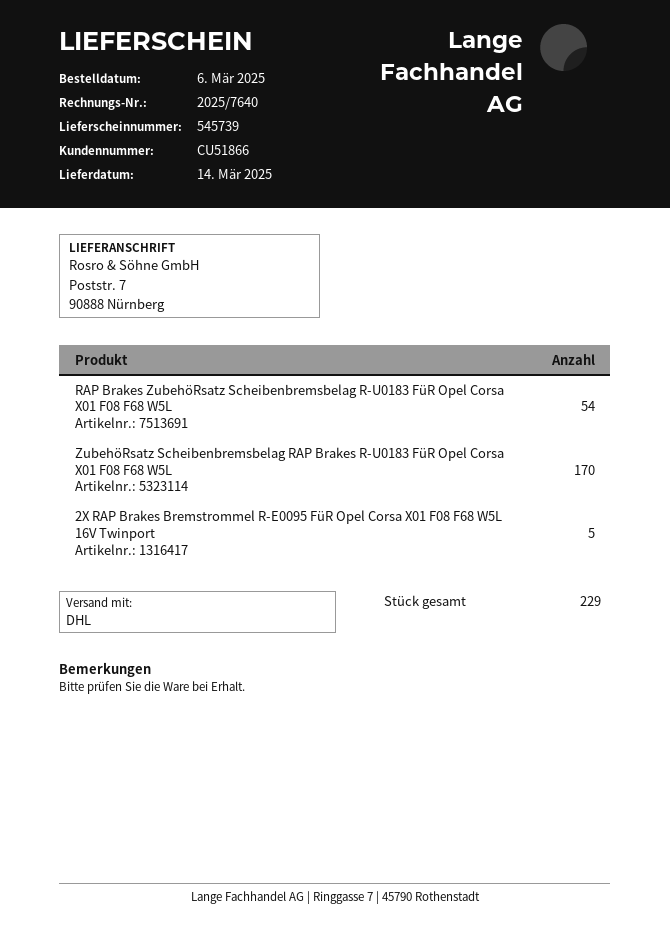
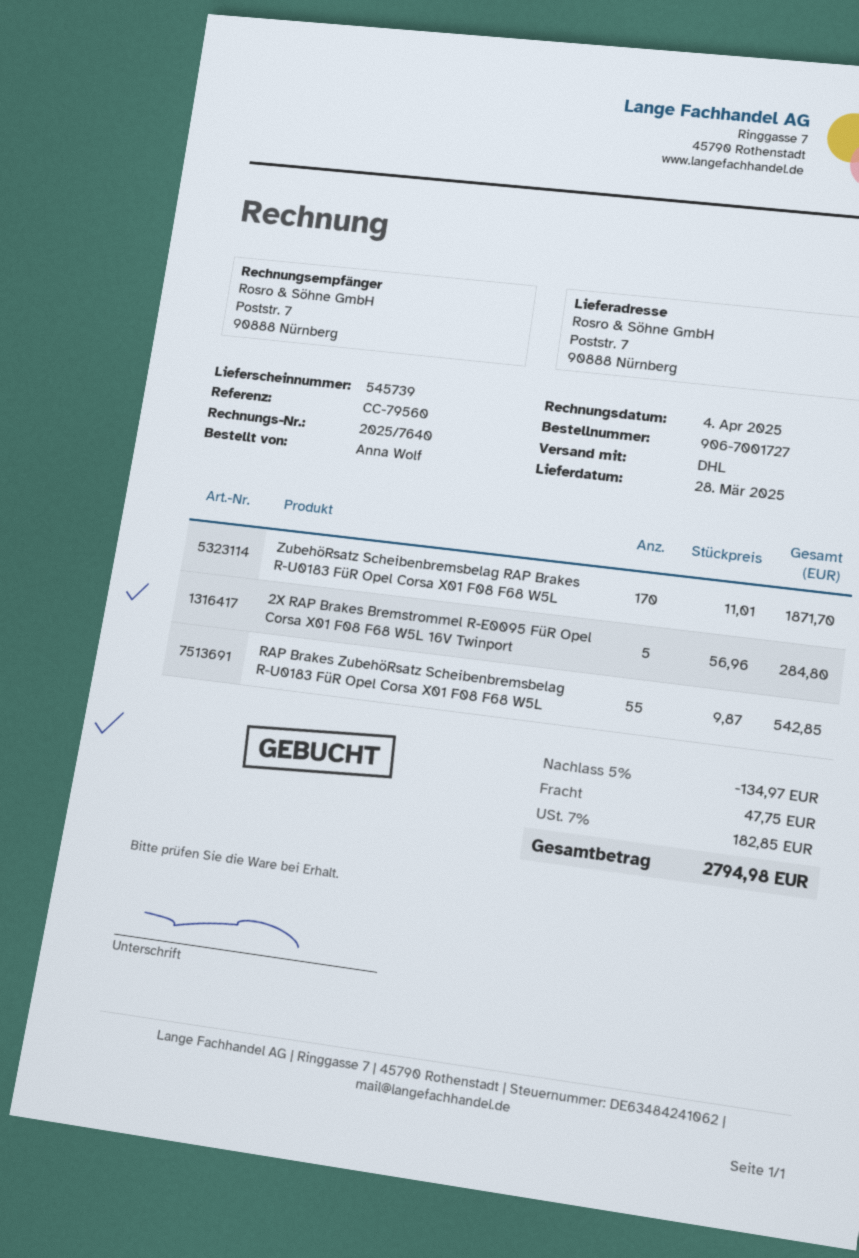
delivery date: 2025-03-14 -> 2025-03-28
RAP Brakes ZubehöRsatz Scheibenbremsbelag R-U0183 FüR Opel Corsa X01 F08 F68 W5L: 54 -> 55

